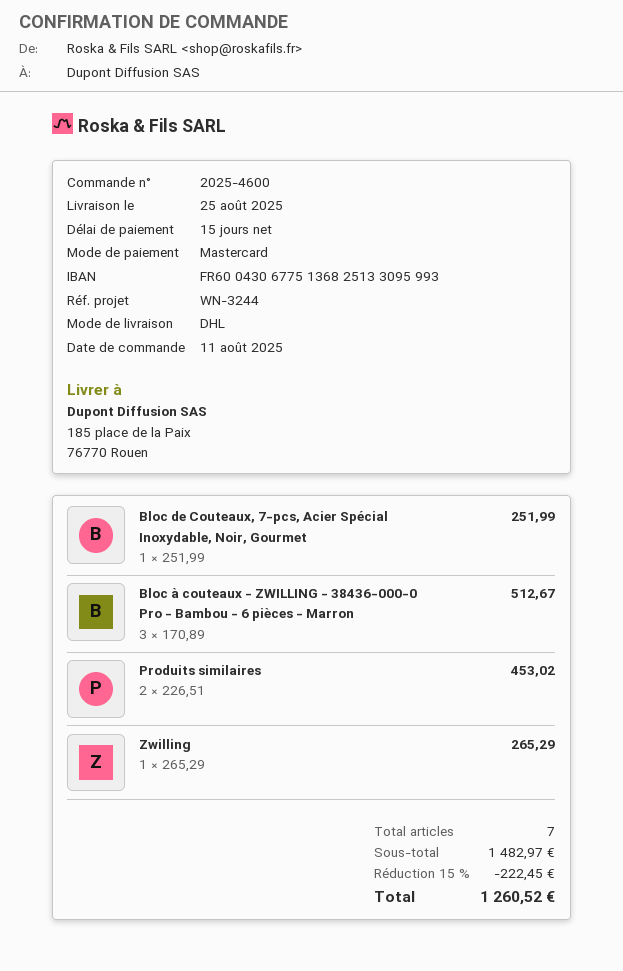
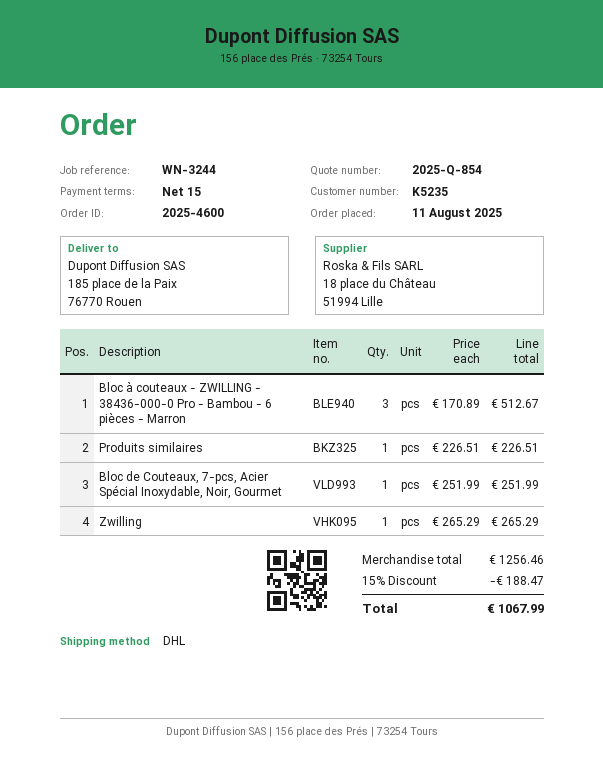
Produits similaires: 2 x 226.51 = 453.02 -> 1 x 226.51 = 226.51
subtotal: 1482.97 -> 1256.46
discount: 15% = 222.45 -> 15% = 188.47
total: 1260.52 -> 1067.99

